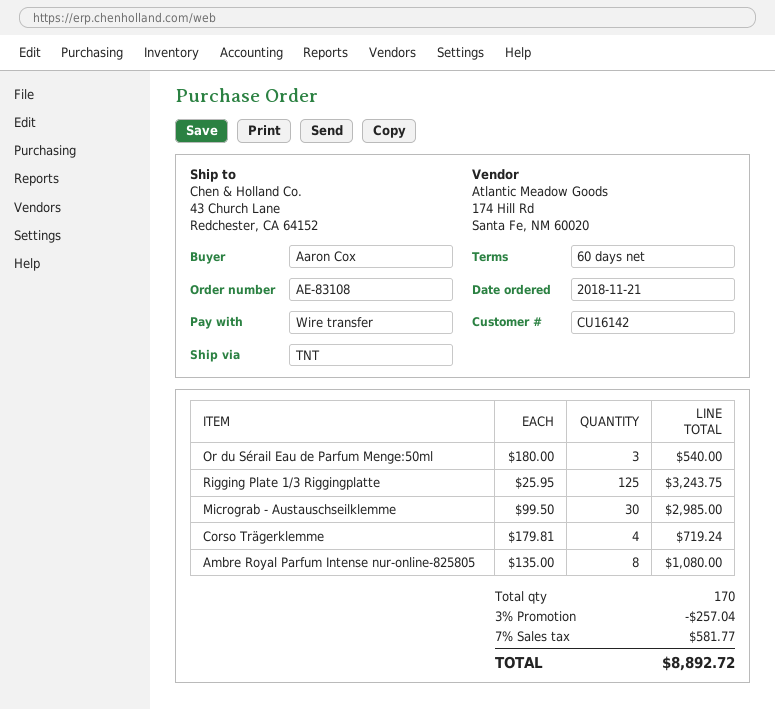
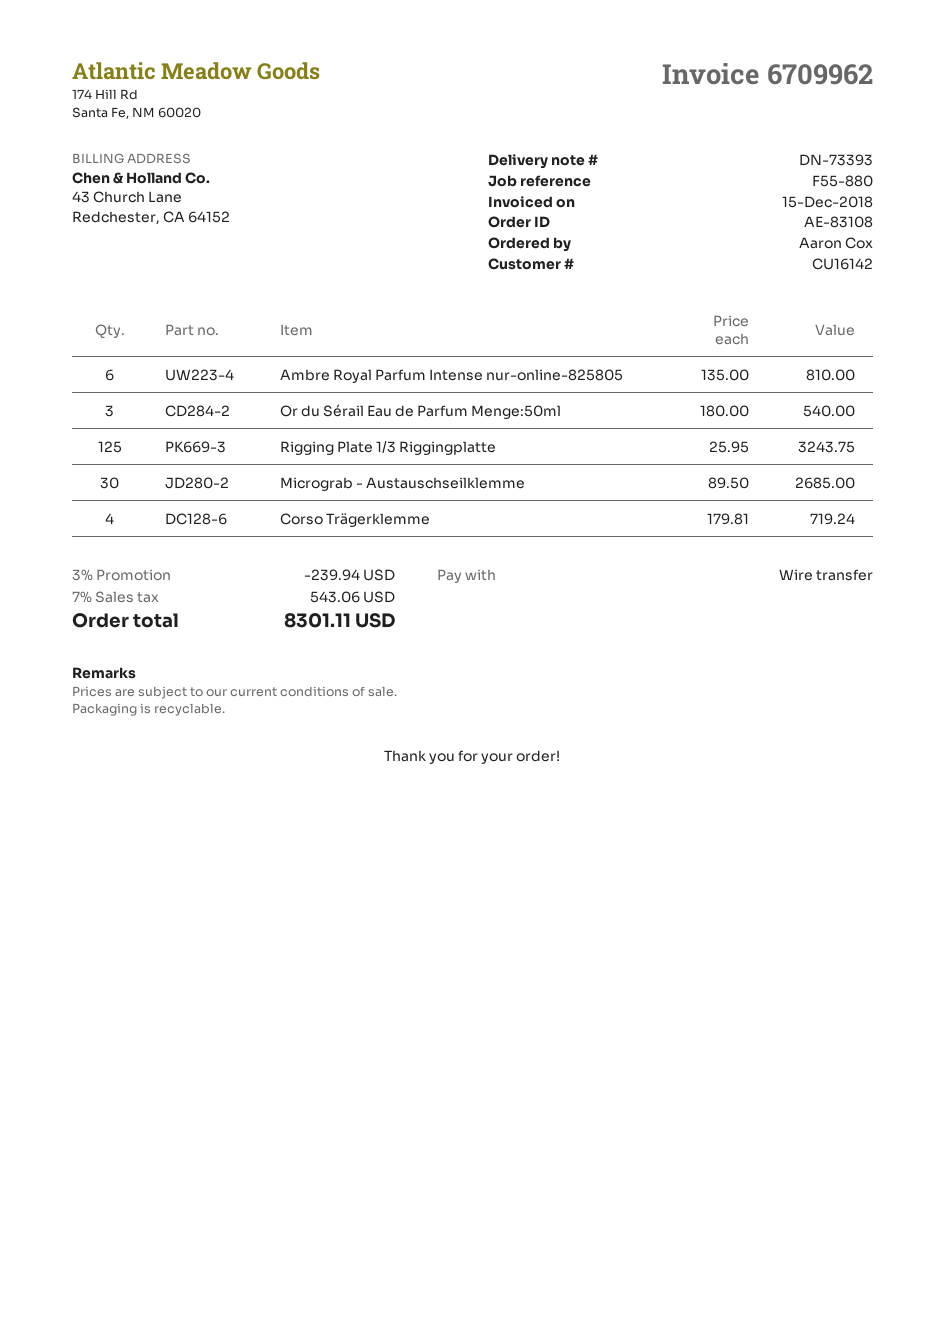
Micrograb - Austauschseilklemme: 30 x 99.50 = 2985.00 -> 30 x 89.50 = 2685.00
Ambre Royal Parfum Intense nur-online-825805: 8 x 135.00 = 1080.00 -> 6 x 135.00 = 810.00
discount: 3% = 257.04 -> 3% = 239.94
tax: 7% = 581.77 -> 7% = 543.06
total: 8892.72 -> 8301.11

